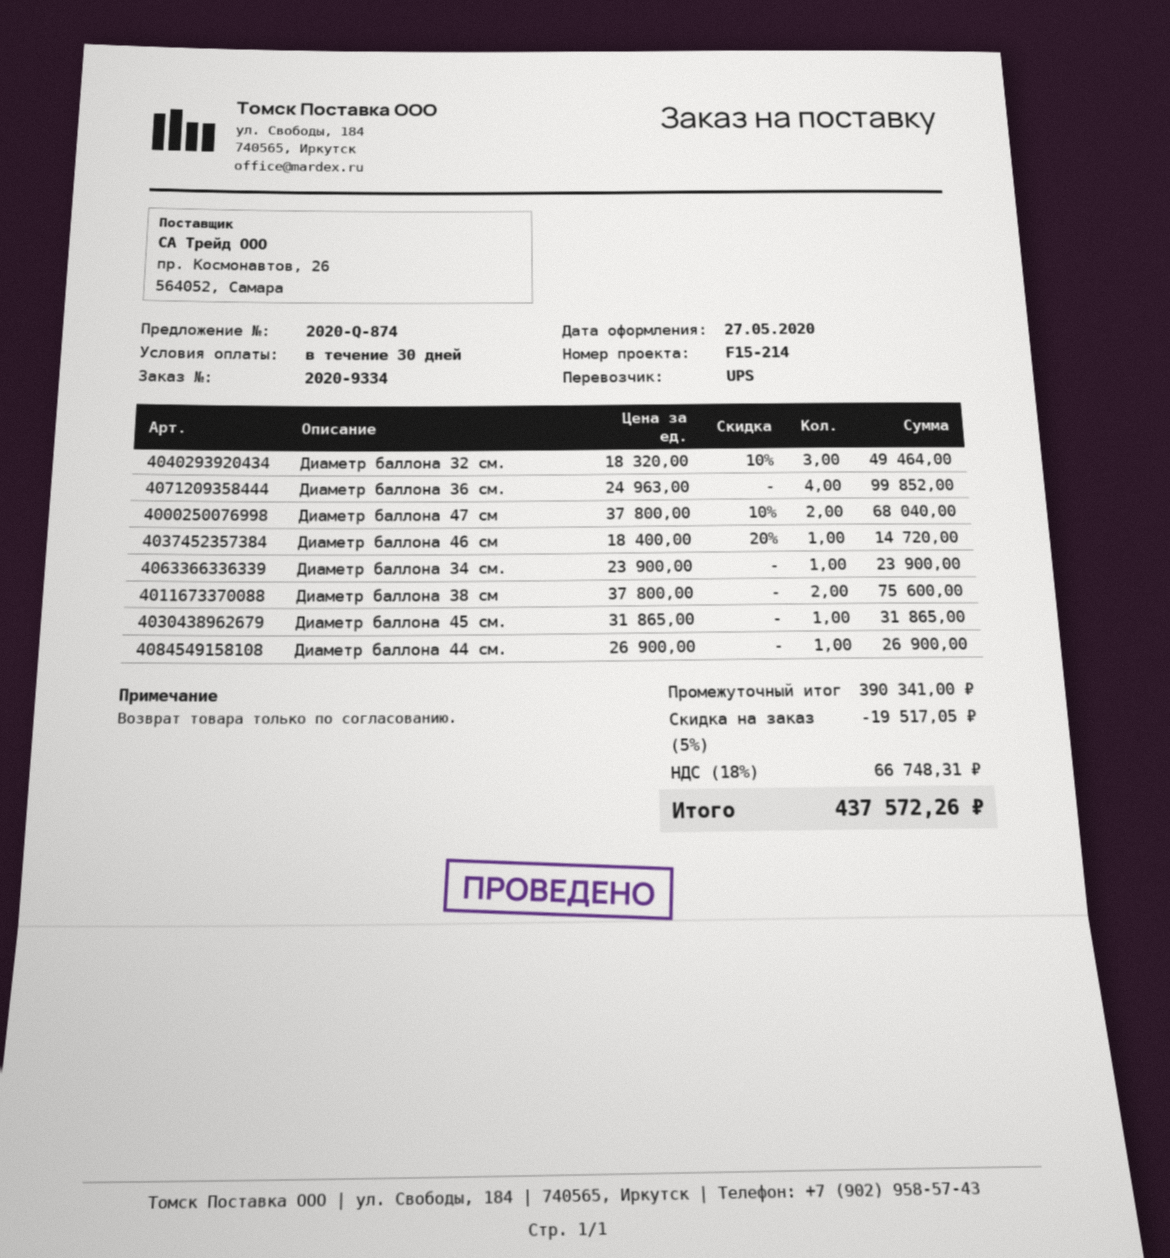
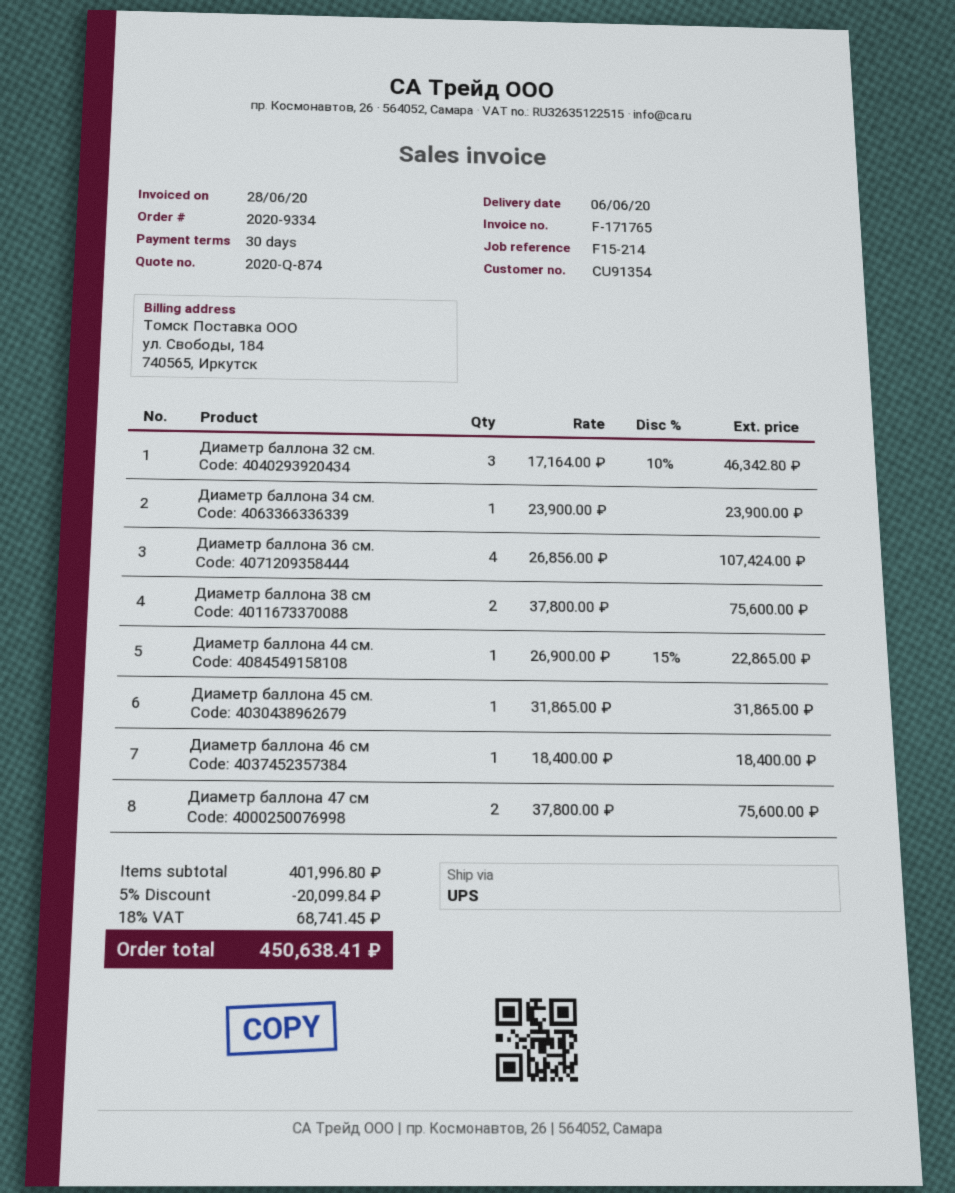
Диаметр баллона 32 см.: 3 x 18320.00 - 10% = 49464.00 -> 3 x 17164.00 - 10% = 46342.80
Диаметр баллона 36 см.: 4 x 24963.00 = 99852.00 -> 4 x 26856.00 = 107424.00
Диаметр баллона 47 см: 2 x 37800.00 - 10% = 68040.00 -> 2 x 37800.00 = 75600.00
Диаметр баллона 46 см: 1 x 18400.00 - 20% = 14720.00 -> 1 x 18400.00 = 18400.00
Диаметр баллона 44 см.: 1 x 26900.00 = 26900.00 -> 1 x 26900.00 - 15% = 22865.00
subtotal: 390341.00 -> 401996.80
discount: 5% = 19517.05 -> 5% = 20099.84
tax: 18% = 66748.31 -> 18% = 68741.45
total: 437572.26 -> 450638.41

